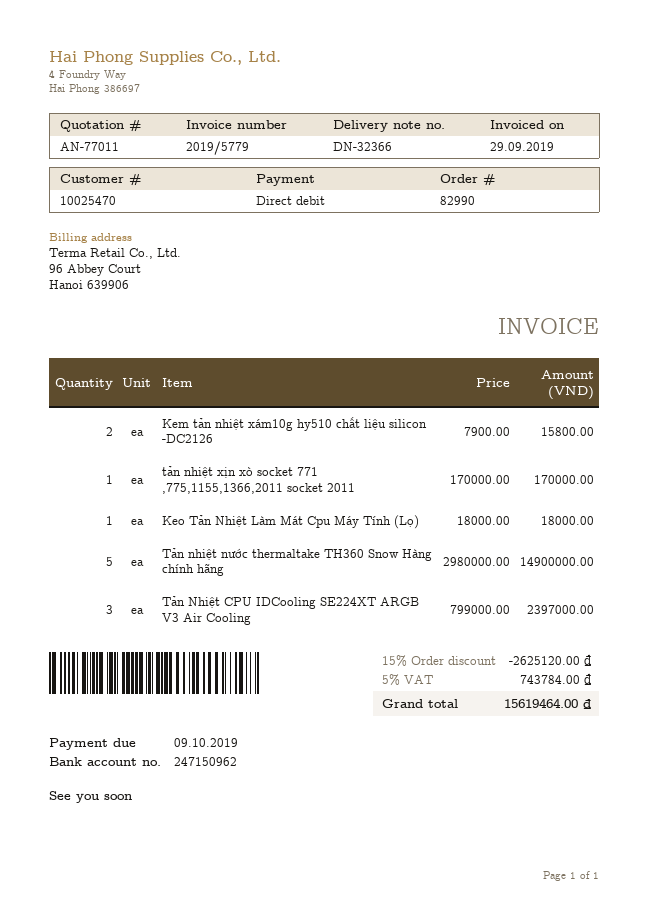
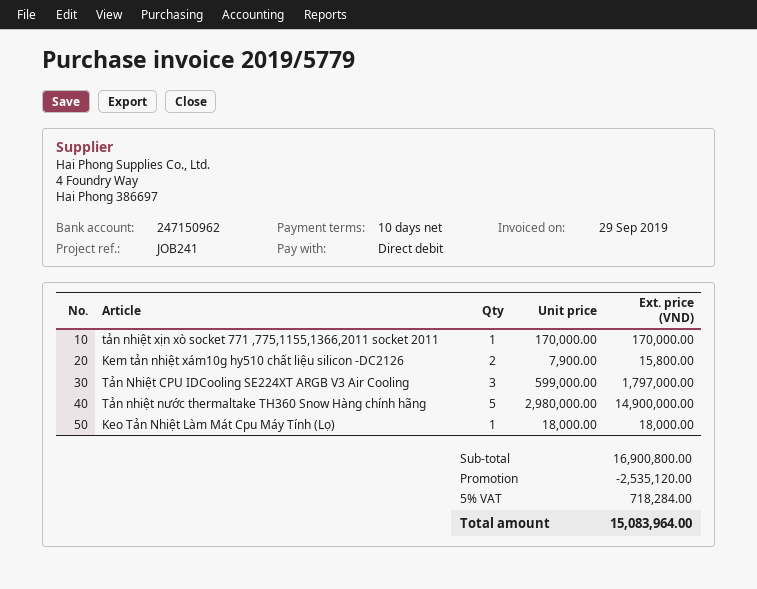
Tản Nhiệt CPU IDCooling SE224XT ARGB V3 Air Cooling: 3 x 799000.00 = 2397000.00 -> 3 x 599000.00 = 1797000.00
discount: 2625120.00 -> 2535120.00
tax: 5% = 743784.00 -> 5% = 718284.00
total: 15619464.00 -> 15083964.00

